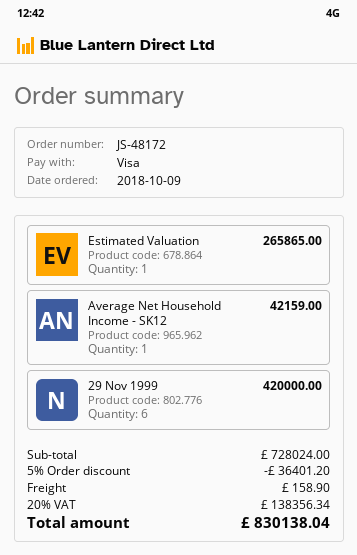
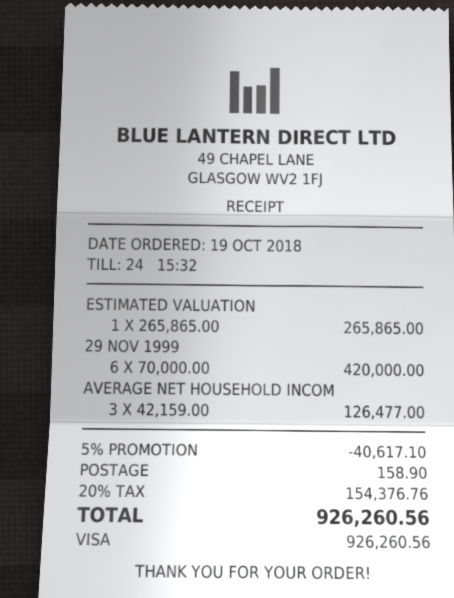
order date: 2018-10-09 -> 2018-10-19
Average Net Household Income - SK12: 1 for 42159.00 -> 3 for 126477.00
discount: 5% = 36401.20 -> 5% = 40617.10
tax: 20% = 138356.34 -> 20% = 154376.76
total: 830138.04 -> 926260.56

